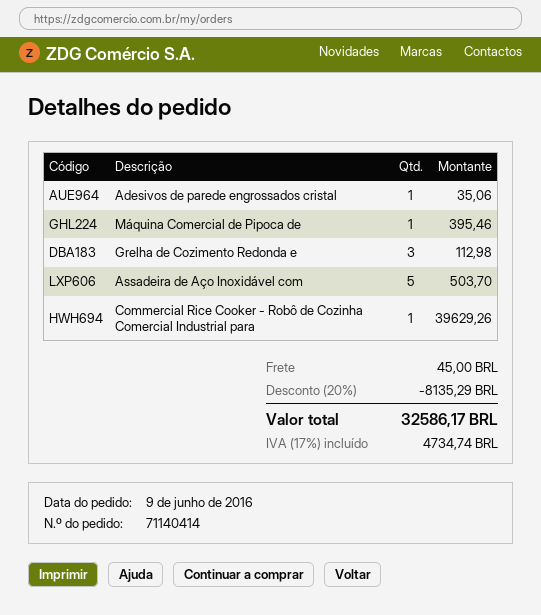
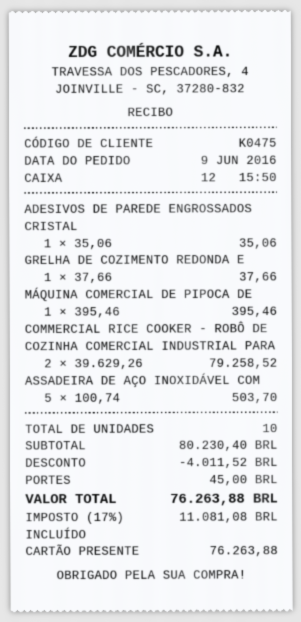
Grelha de Cozimento Redonda e: 3 for 112.98 -> 1 for 37.66
Commercial Rice Cooker - Robô de Cozinha Comercial Industrial para: 1 for 39629.26 -> 2 for 79258.52
discount: 8135.29 -> 4011.52
tax: 17% = 4734.74 -> 17% = 11081.08
total: 32586.17 -> 76263.88

